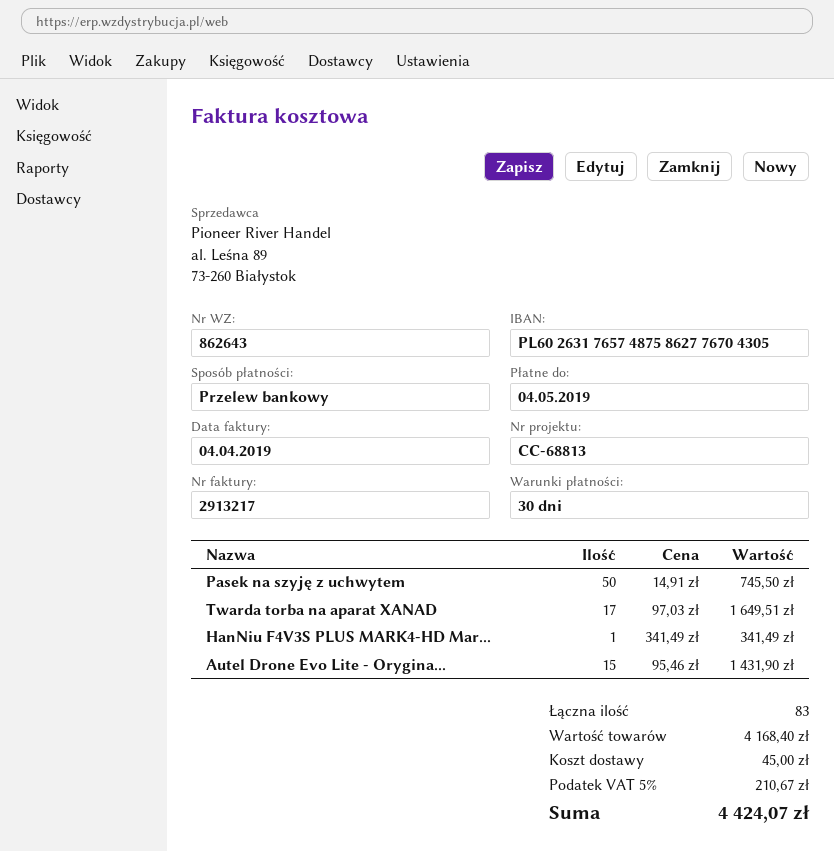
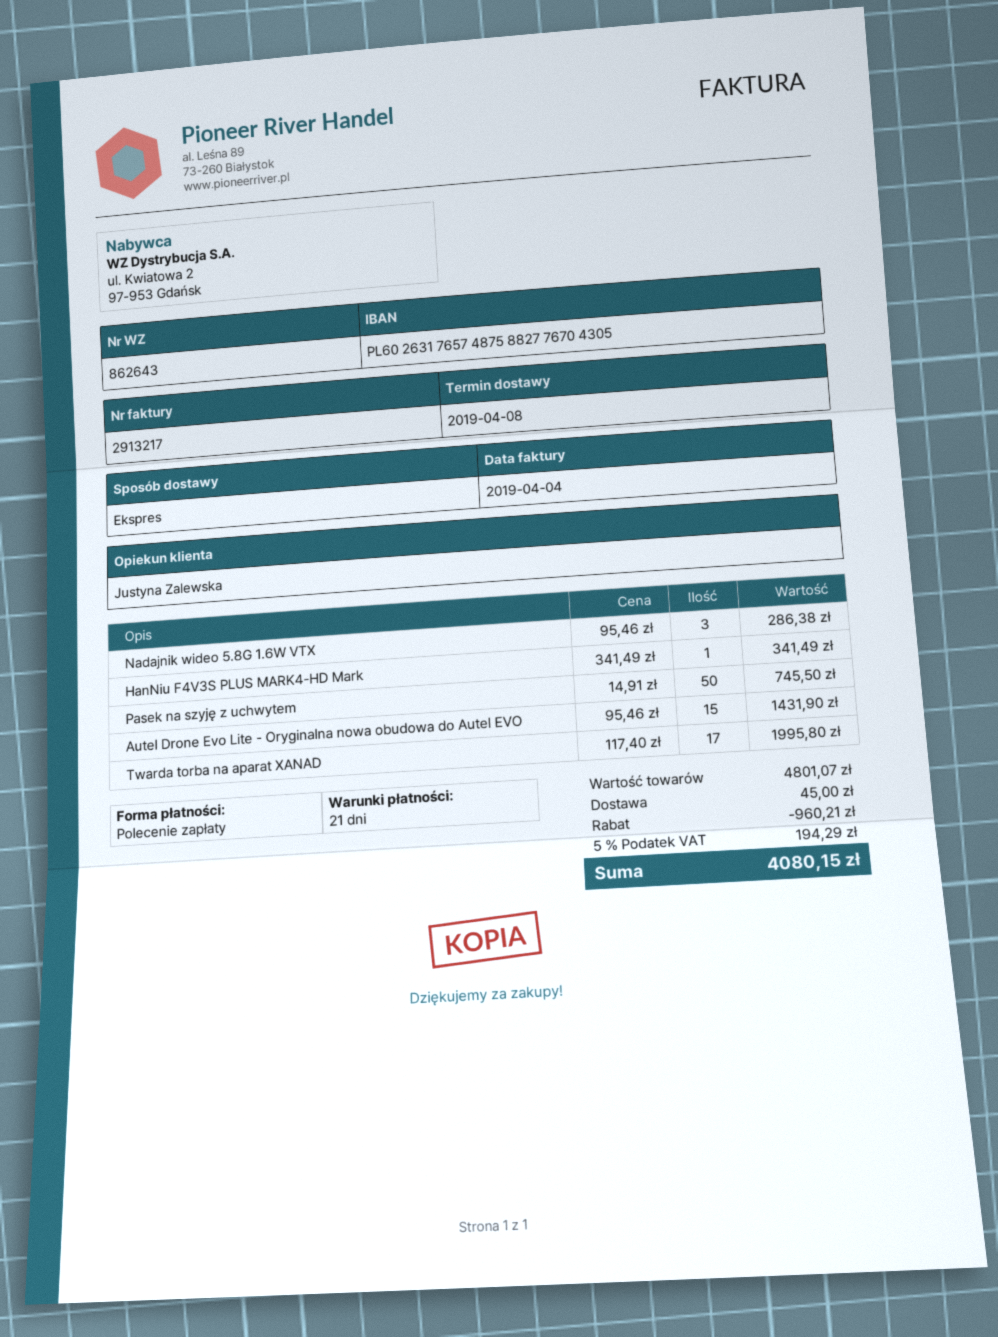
payment terms: 30 days -> 21 days
payment method: bank transfer -> direct debit
bank account: PL60263176574875862776704305 -> PL60263176574875882776704305
Twarda torba na aparat XANAD: 17 x 97.03 = 1649.51 -> 17 x 117.40 = 1995.80
Nadajnik wideo 5.8G 1.6W VTX: none -> 3 x 95.46 = 286.38
subtotal: 4168.40 -> 4801.07
discount: none -> 960.21
tax: 5% = 210.67 -> 5% = 194.29
total: 4424.07 -> 4080.15

